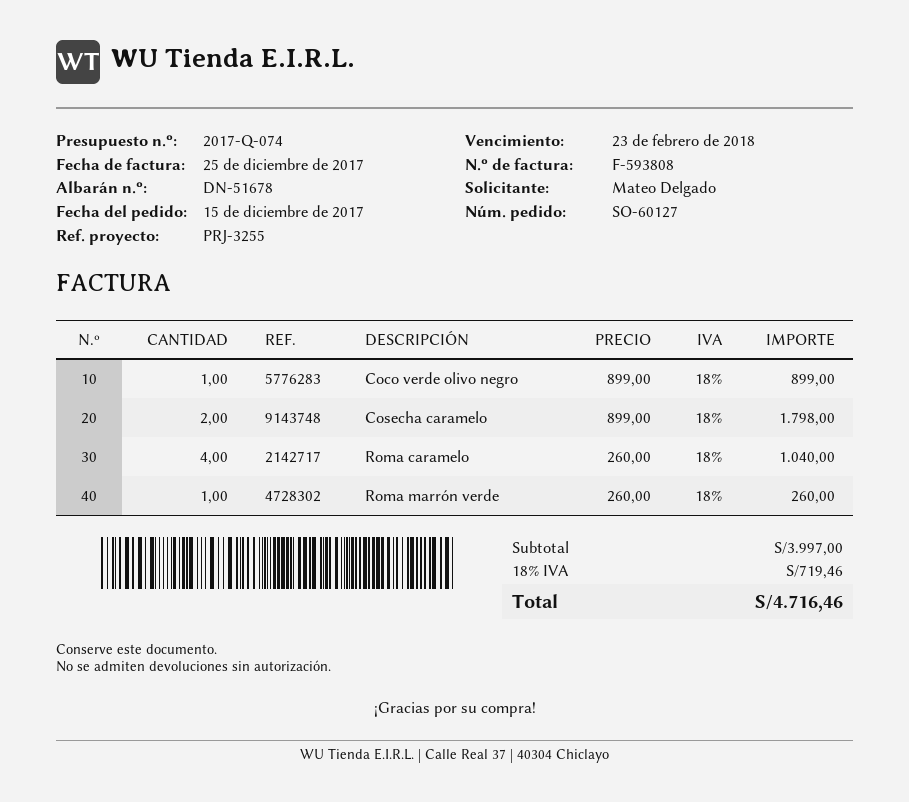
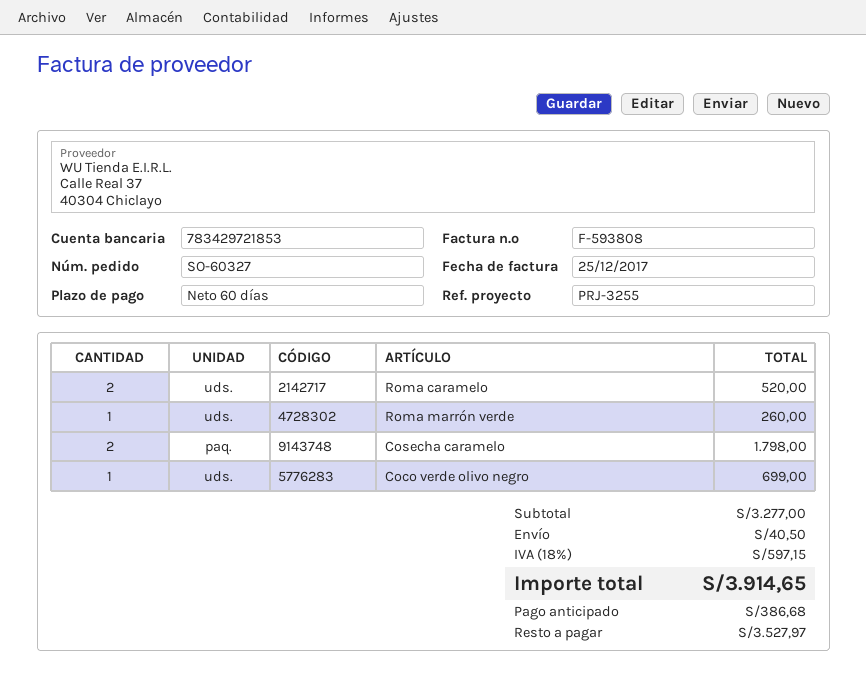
order number: SO-60127 -> SO-60327
Coco verde olivo negro: 1 for 899.00 -> 1 for 699.00
Roma caramelo: 4 for 1040.00 -> 2 for 520.00
subtotal: 3997.00 -> 3277.00
shipping: none -> 40.50
tax: 18% = 719.46 -> 18% = 597.15
total: 4716.46 -> 3914.65

